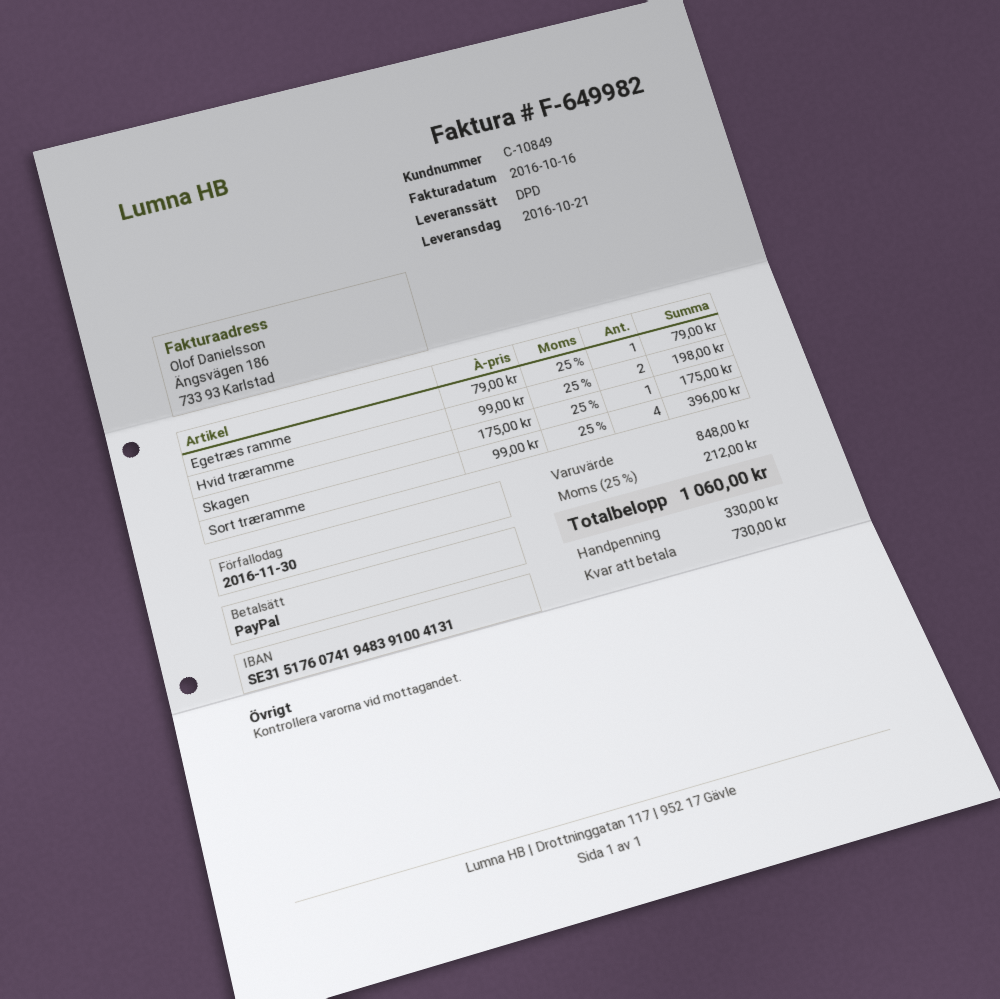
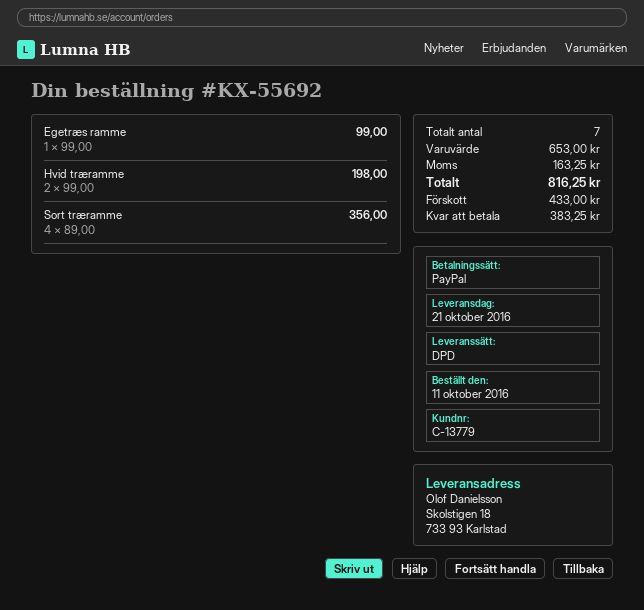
customer number: C-10849 -> C-13779
Egetræs ramme: 1 x 79.00 = 79.00 -> 1 x 99.00 = 99.00
Skagen: 1 x 175.00 = 175.00 -> none
Sort træramme: 4 x 99.00 = 396.00 -> 4 x 89.00 = 356.00
subtotal: 848.00 -> 653.00
tax: 212.00 -> 163.25
total: 1060.00 -> 816.25
deposit: 330.00 -> 433.00
balance: 730.00 -> 383.25

